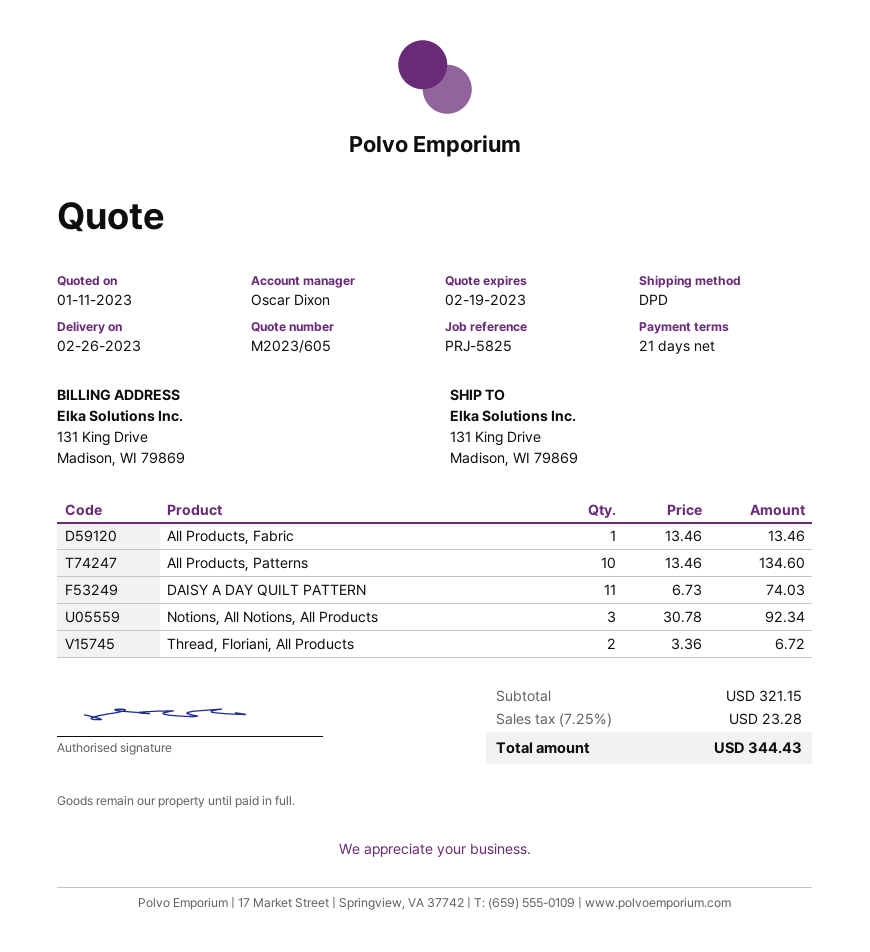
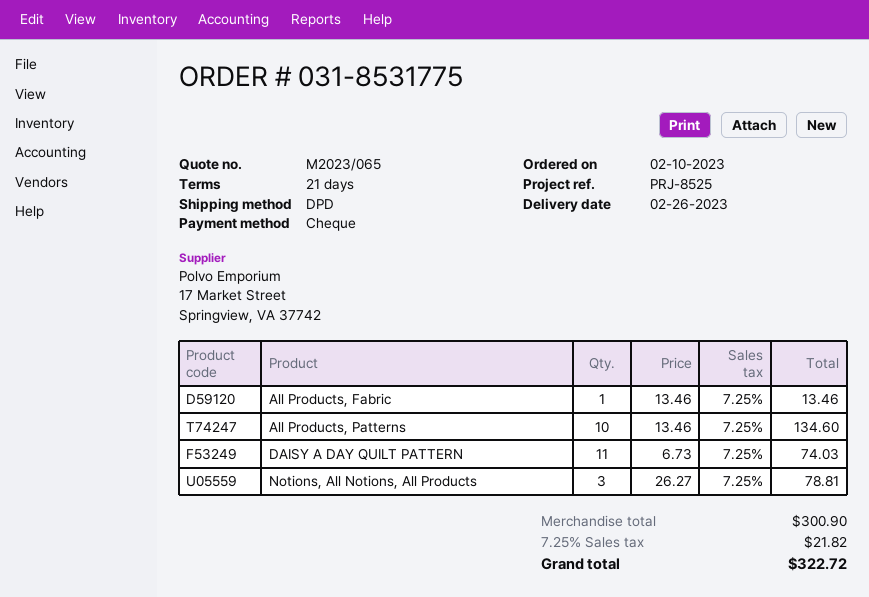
quote number: M2023/605 -> M2023/065
reference: PRJ-5825 -> PRJ-8525
Notions, All Notions, All Products: 3 x 30.78 = 92.34 -> 3 x 26.27 = 78.81
Thread, Floriani, All Products: 2 x 3.36 = 6.72 -> none
subtotal: 321.15 -> 300.90
tax: 7.25% = 23.28 -> 7.25% = 21.82
total: 344.43 -> 322.72

